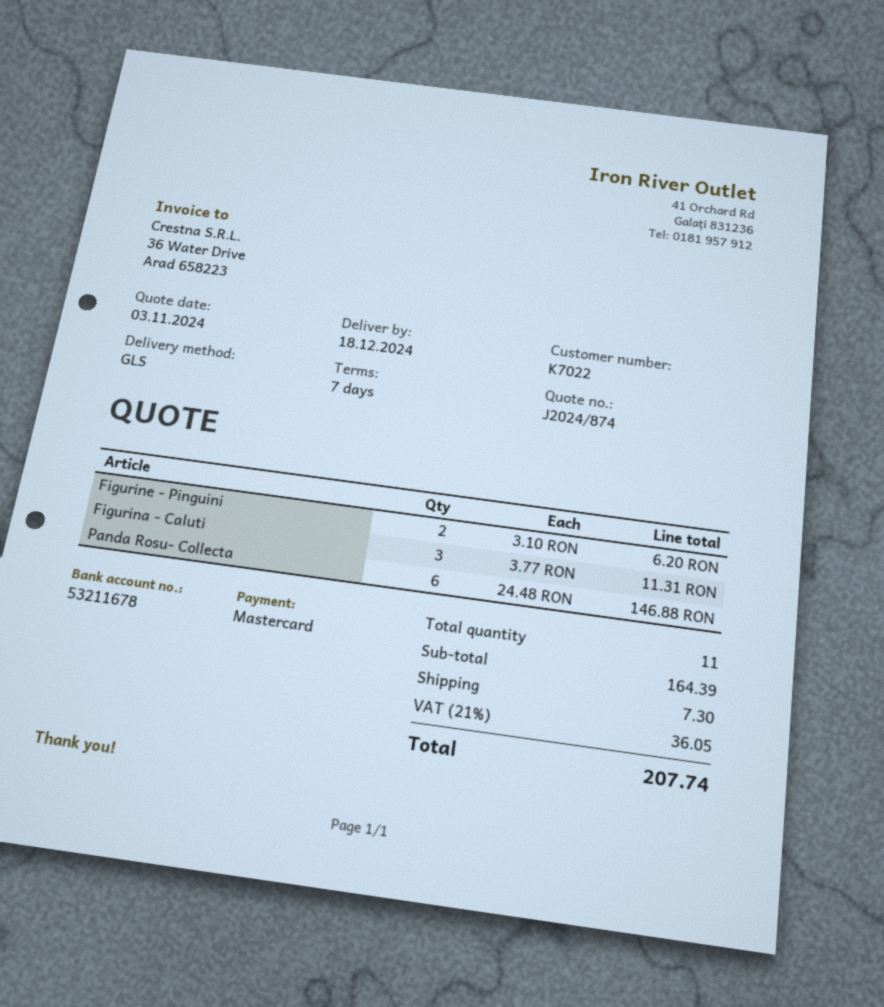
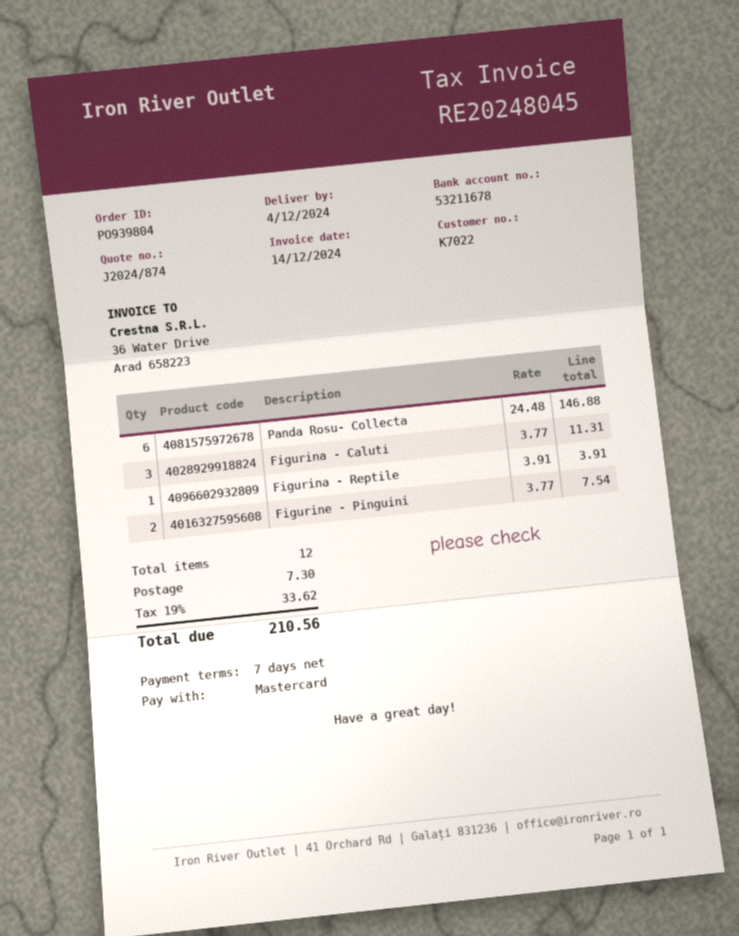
delivery date: 2024-12-18 -> 2024-12-04
Figurine - Pinguini: 2 x 3.10 = 6.20 -> 2 x 3.77 = 7.54
Figurina - Reptile: none -> 1 x 3.91 = 3.91
total quantity: 11 -> 12
tax: 21% = 36.05 -> 19% = 33.62
total: 207.74 -> 210.56

